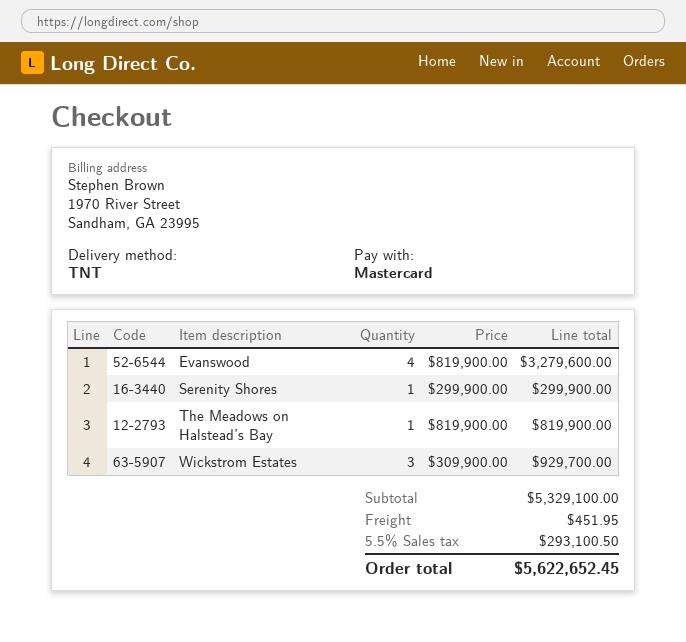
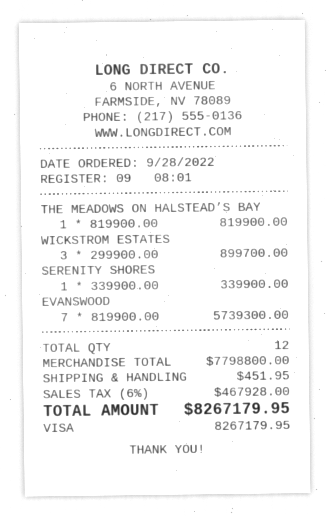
payment method: Mastercard -> Visa
Evanswood: 4 x 819900.00 = 3279600.00 -> 7 x 819900.00 = 5739300.00
Serenity Shores: 1 x 299900.00 = 299900.00 -> 1 x 339900.00 = 339900.00
Wickstrom Estates: 3 x 309900.00 = 929700.00 -> 3 x 299900.00 = 899700.00
subtotal: 5329100.00 -> 7798800.00
tax: 5.5% = 293100.50 -> 6% = 467928.00
total: 5622652.45 -> 8267179.95

